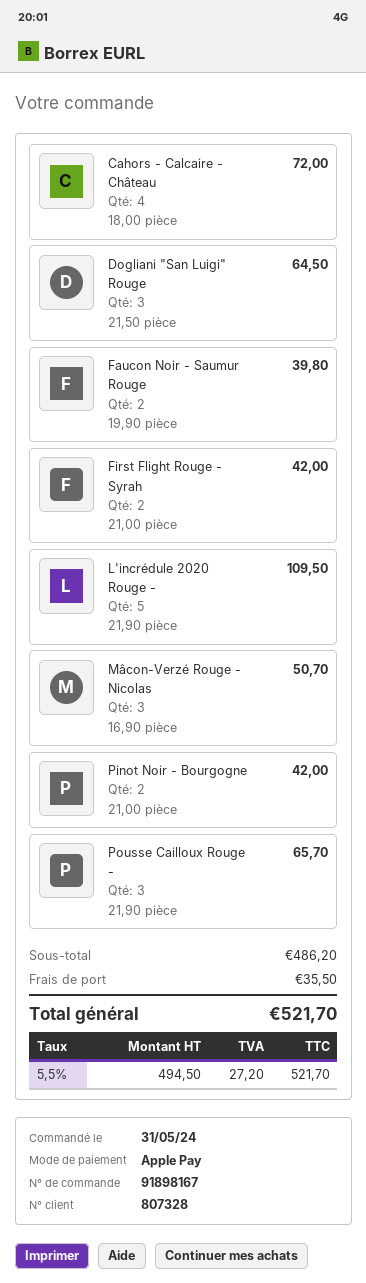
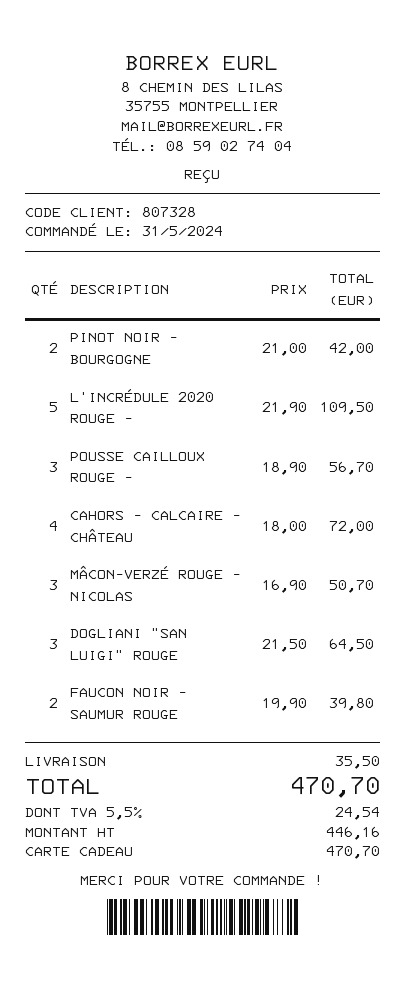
payment method: Apple Pay -> gift card
First Flight Rouge - Syrah: 2 x 21.00 = 42.00 -> none
Pousse Cailloux Rouge -: 3 x 21.90 = 65.70 -> 3 x 18.90 = 56.70
net: 494.50 -> 446.16
tax: 5.5% = 27.20 -> 5.5% = 24.54
total: 521.70 -> 470.70

